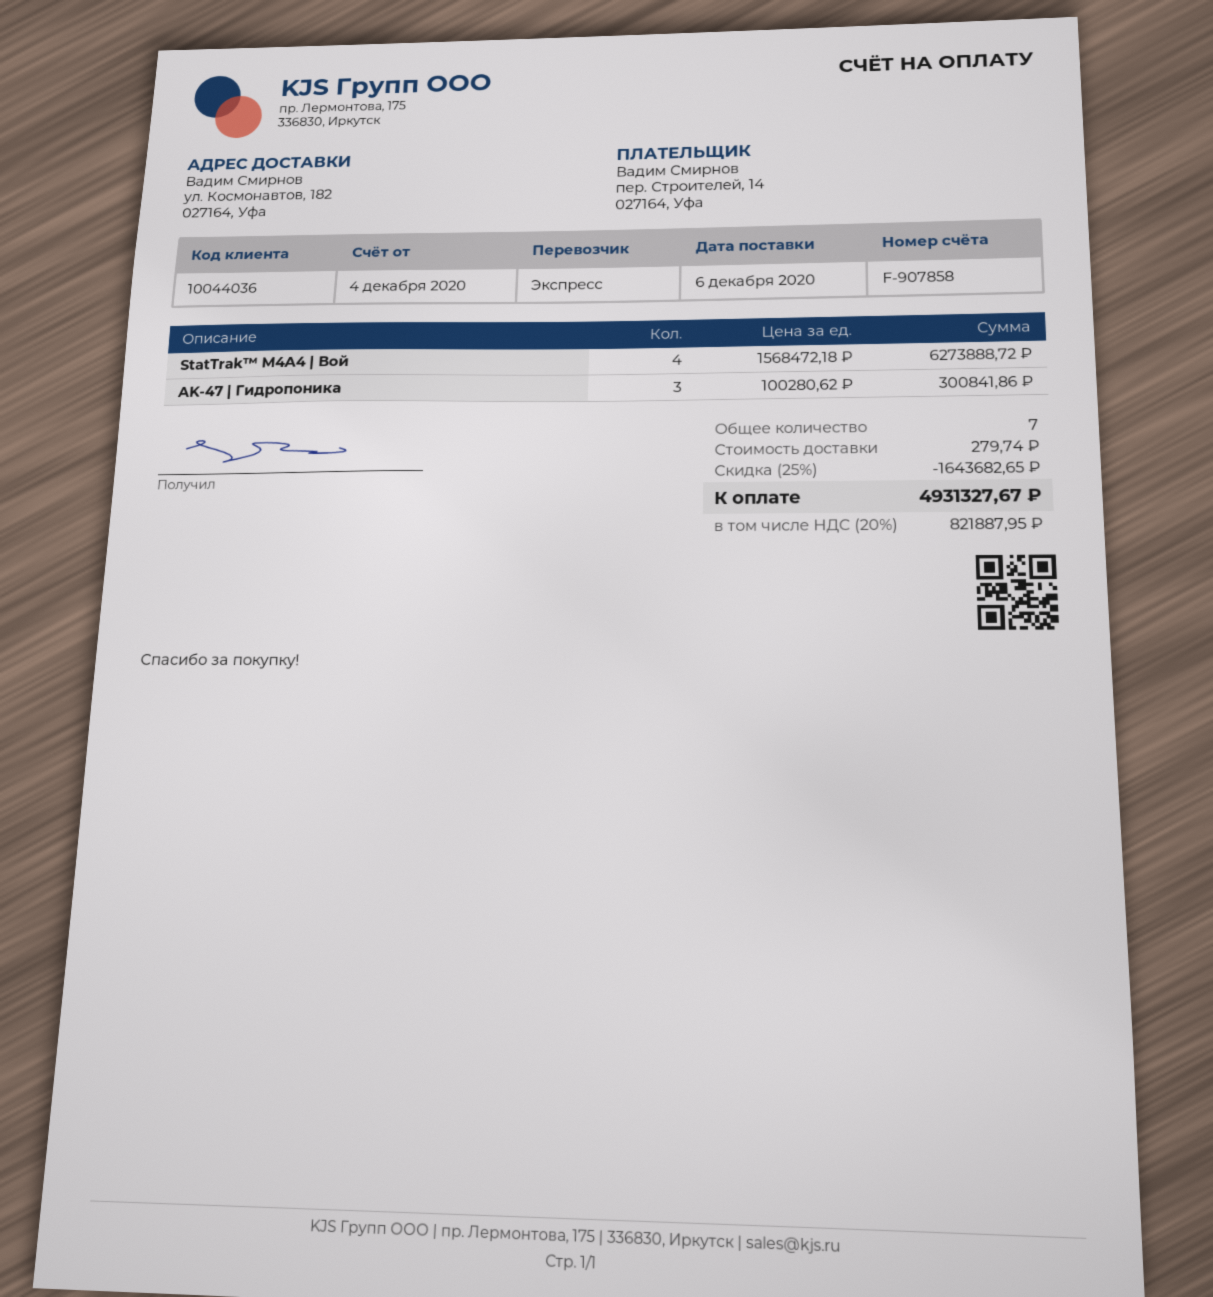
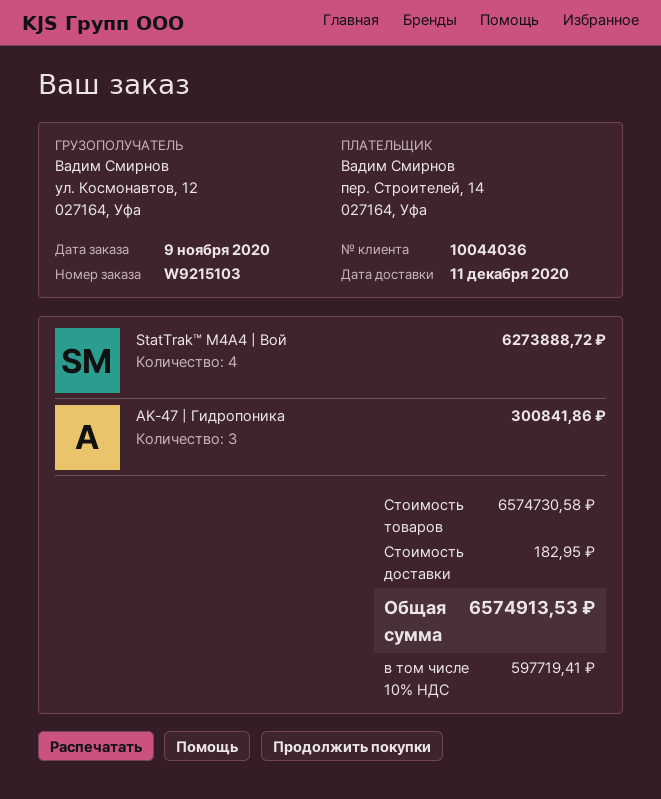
delivery date: 2020-12-06 -> 2020-12-11
ship to: ул. Космонавтов, 182, 027164, Уфа -> ул. Космонавтов, 12, 027164, Уфа
discount: 25% = 1643682.65 -> none
shipping: 279.74 -> 182.95
tax: 20% = 821887.95 -> 10% = 597719.41
total: 4931327.67 -> 6574913.53

